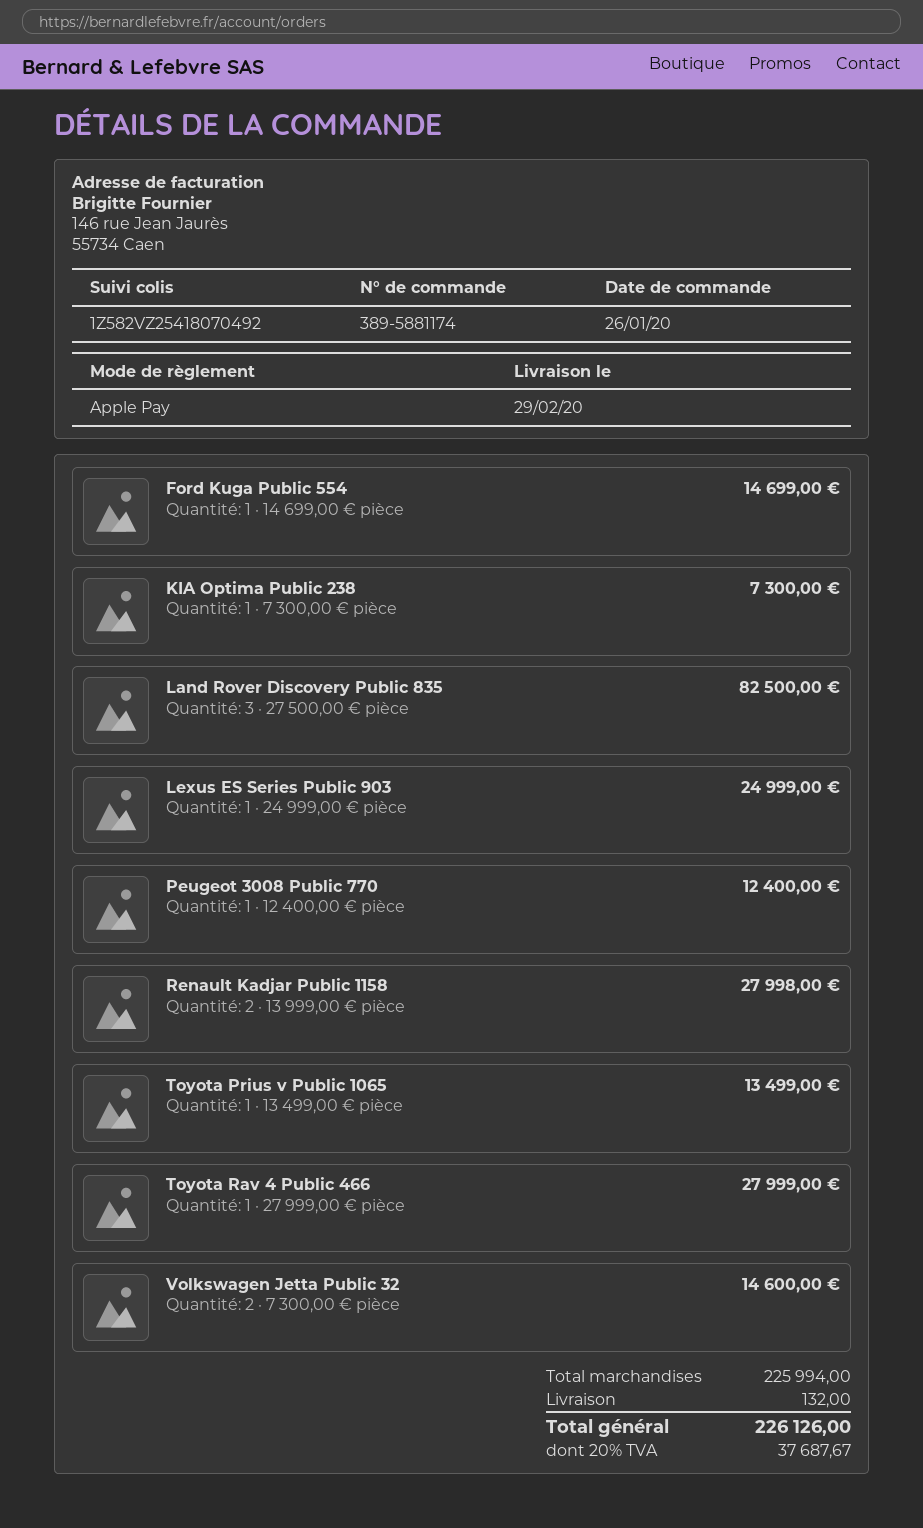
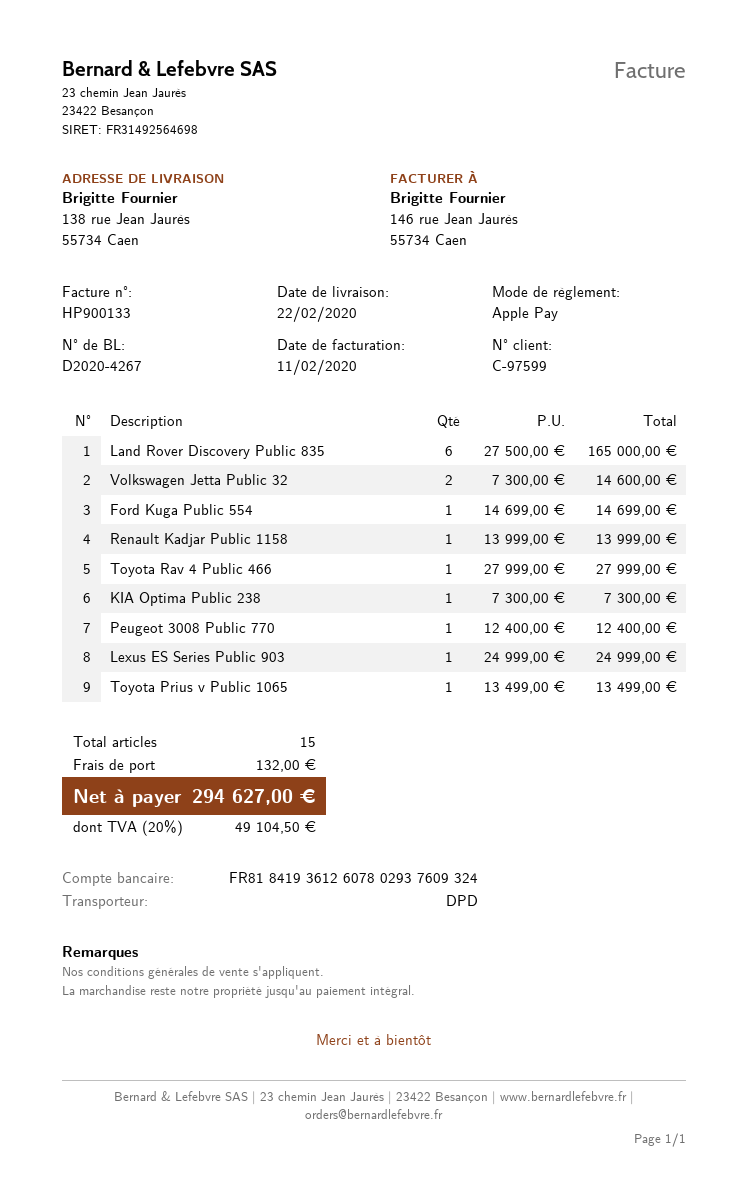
delivery date: 2020-02-29 -> 2020-02-22
Land Rover Discovery Public 835: 3 x 27500.00 = 82500.00 -> 6 x 27500.00 = 165000.00
Renault Kadjar Public 1158: 2 x 13999.00 = 27998.00 -> 1 x 13999.00 = 13999.00
tax: 20% = 37687.67 -> 20% = 49104.50
total: 226126.00 -> 294627.00

